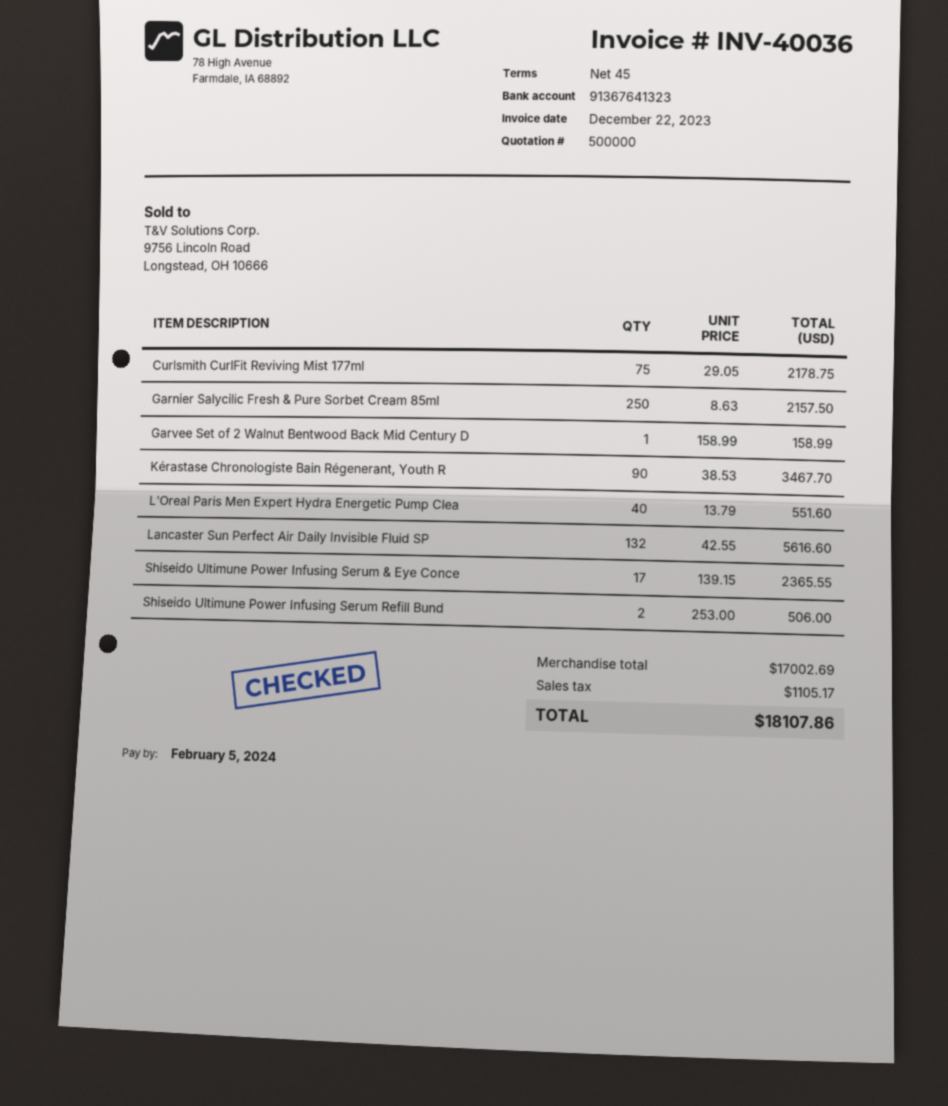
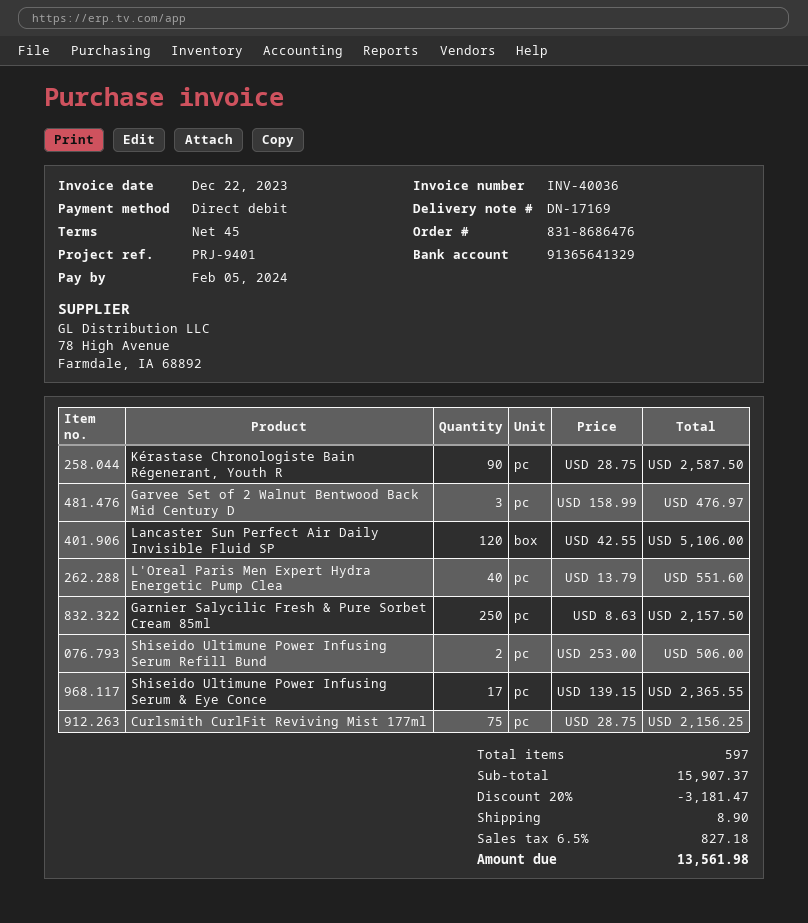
bank account: 91367641323 -> 91365641329
Curlsmith CurlFit Reviving Mist 177ml: 75 x 29.05 = 2178.75 -> 75 x 28.75 = 2156.25
Garvee Set of 2 Walnut Bentwood Back Mid Century D: 1 x 158.99 = 158.99 -> 3 x 158.99 = 476.97
Kérastase Chronologiste Bain Régenerant, Youth R: 90 x 38.53 = 3467.70 -> 90 x 28.75 = 2587.50
Lancaster Sun Perfect Air Daily Invisible Fluid SP: 132 x 42.55 = 5616.60 -> 120 x 42.55 = 5106.00
subtotal: 17002.69 -> 15907.37
discount: none -> 20% = 3181.47
shipping: none -> 8.90
tax: 1105.17 -> 827.18
total: 18107.86 -> 13561.98

